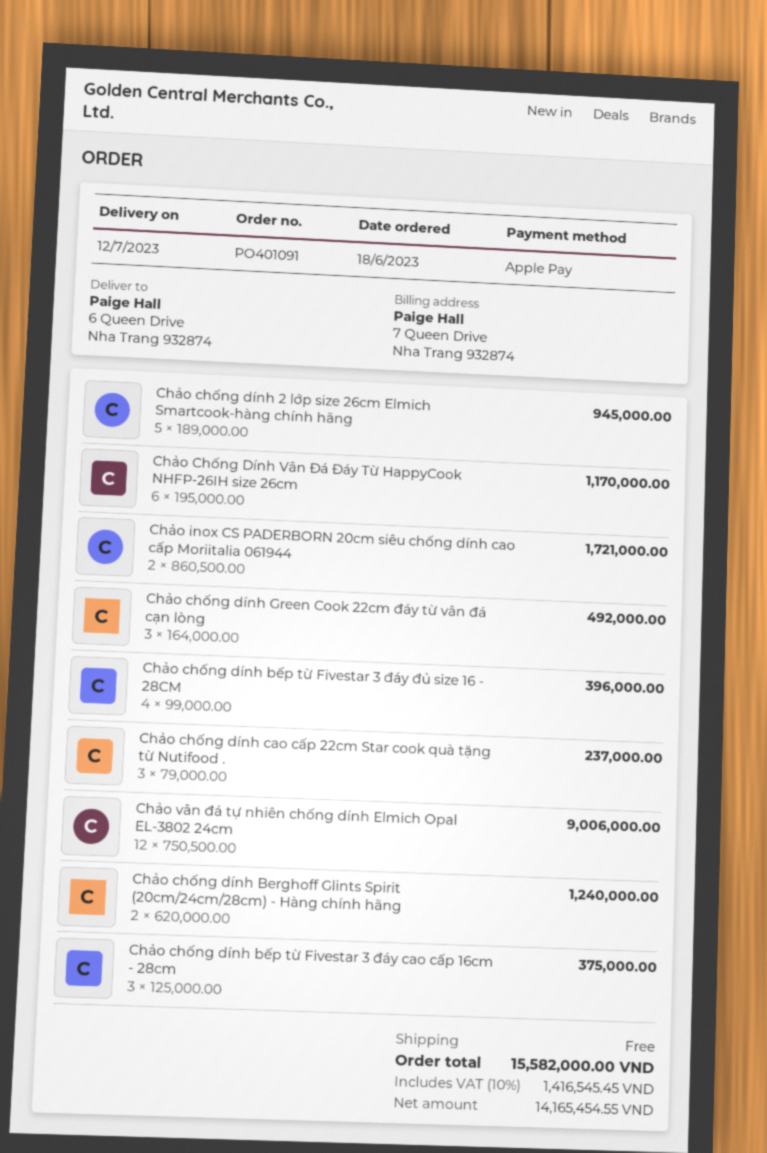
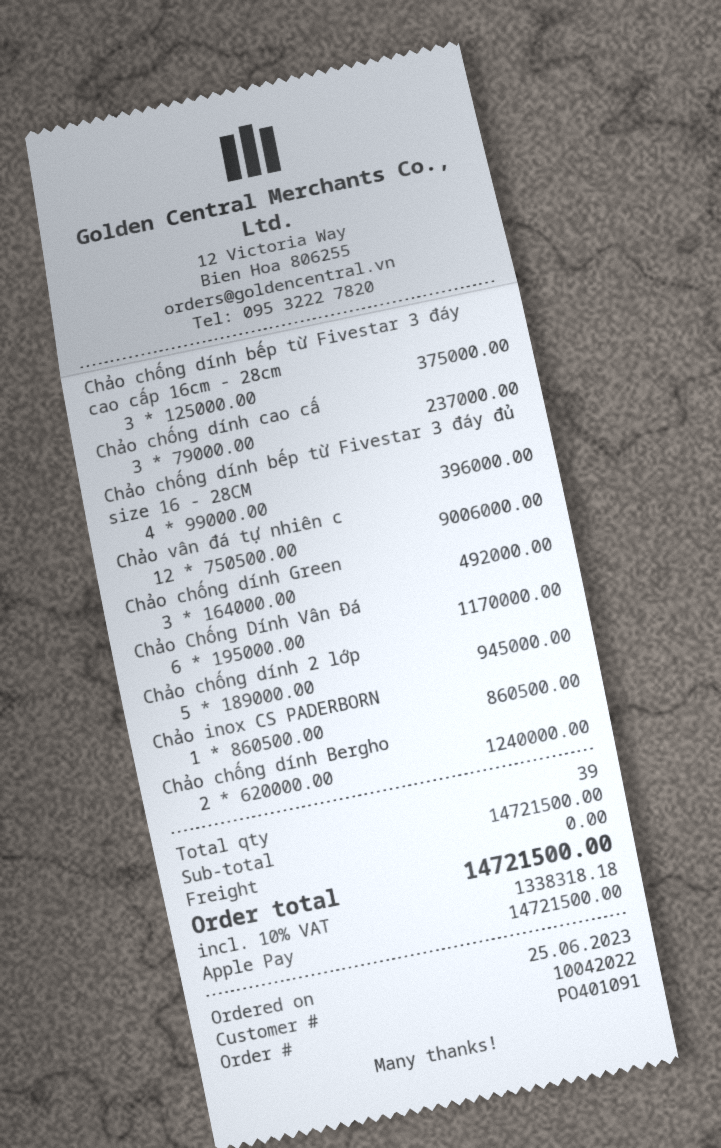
order date: 2023-06-18 -> 2023-06-25
Chảo inox CS PADERBORN 20cm siêu chống dính cao cấp Moriitalia 061944: 2 x 860500.00 = 1721000.00 -> 1 x 860500.00 = 860500.00
tax: 10% = 1416545.45 -> 10% = 1338318.18
total: 15582000.00 -> 14721500.00

